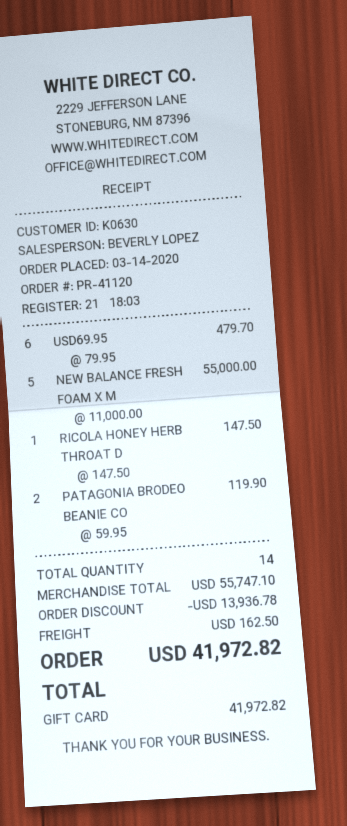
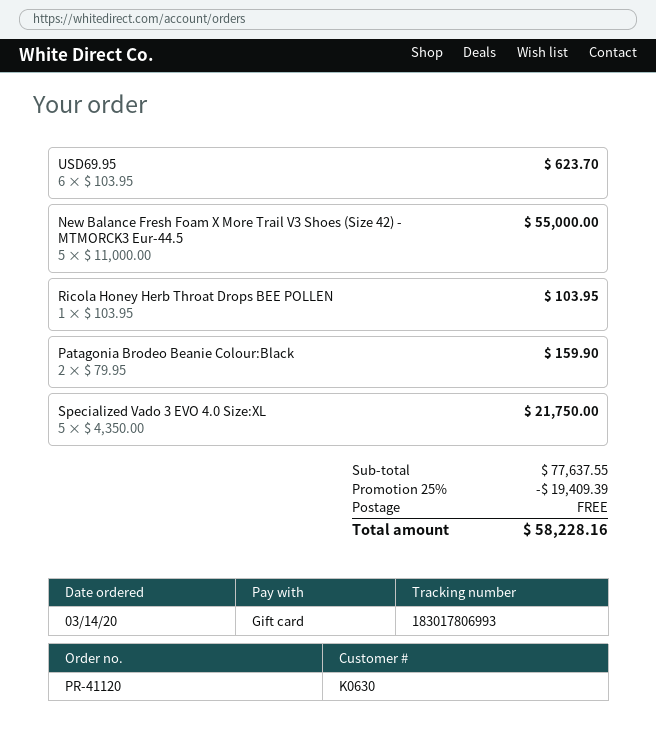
USD69.95: 6 x 79.95 = 479.70 -> 6 x 103.95 = 623.70
RICOLA HONEY HERB THROAT D: 1 x 147.50 = 147.50 -> 1 x 103.95 = 103.95
PATAGONIA BRODEO BEANIE CO: 2 x 59.95 = 119.90 -> 2 x 79.95 = 159.90
Specialized Vado 3 EVO 4.0 Size:XL: none -> 5 x 4350.00 = 21750.00
subtotal: 55747.10 -> 77637.55
discount: 13936.78 -> 19409.39
shipping: 162.50 -> 0.00
total: 41972.82 -> 58228.16

